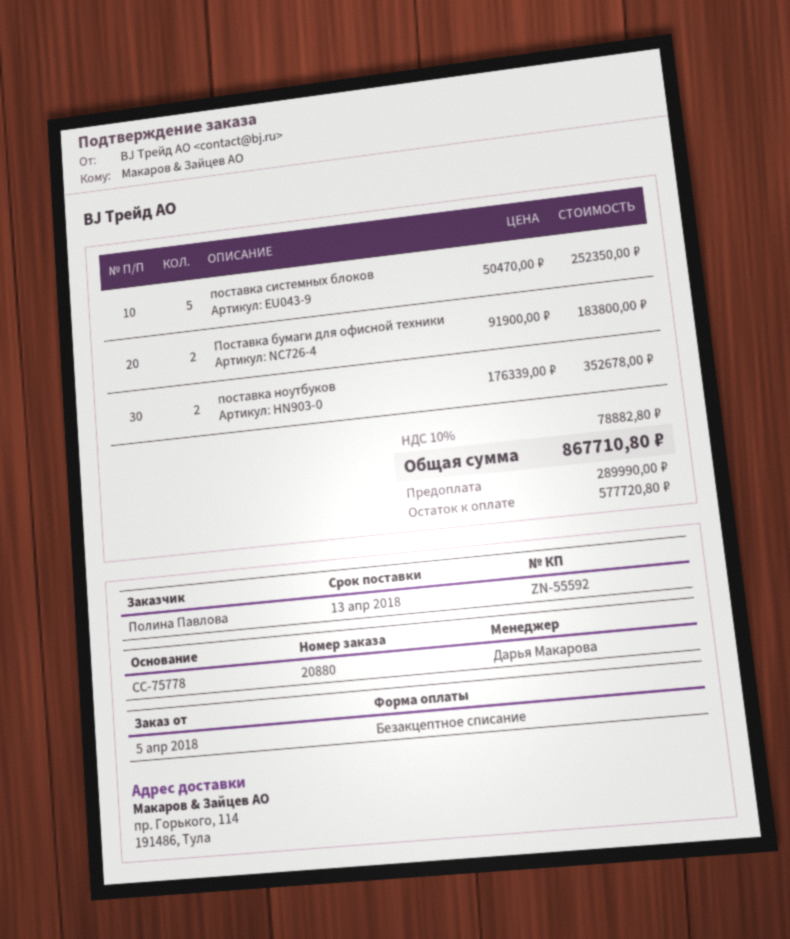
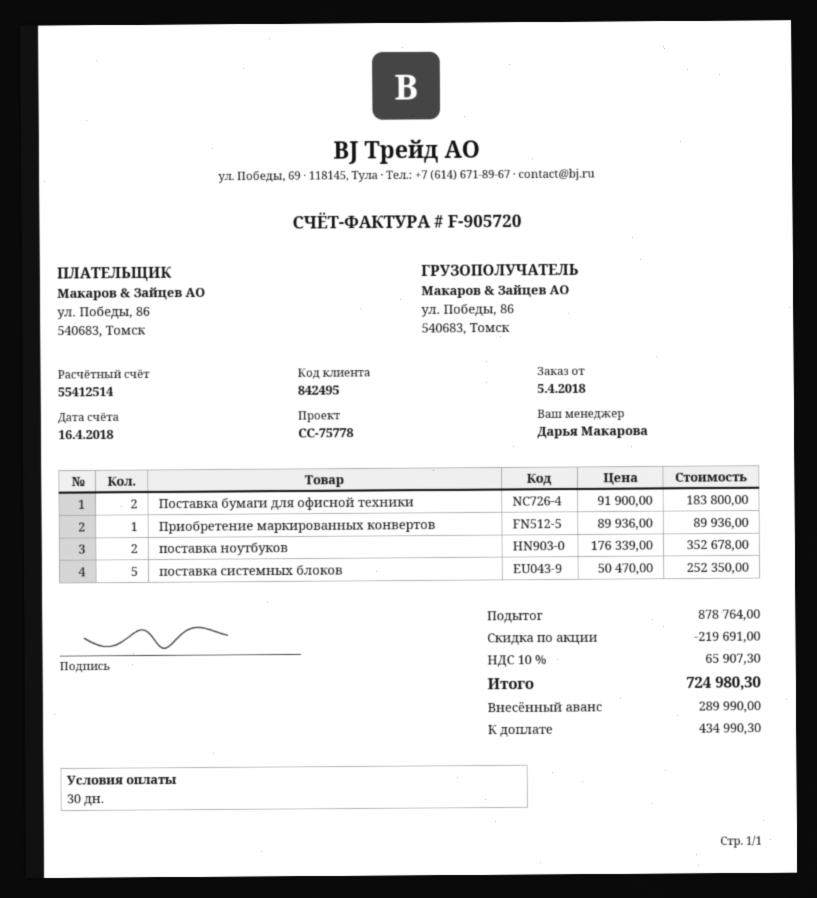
ship to: пр. Горького, 114, 191486, Тула -> ул. Победы, 86, 540683, Томск
Приобретение маркированных конвертов: none -> 1 x 89936.00 = 89936.00
discount: none -> 219691.00
tax: 10% = 78882.80 -> 10% = 65907.30
total: 867710.80 -> 724980.30
balance: 577720.80 -> 434990.30

